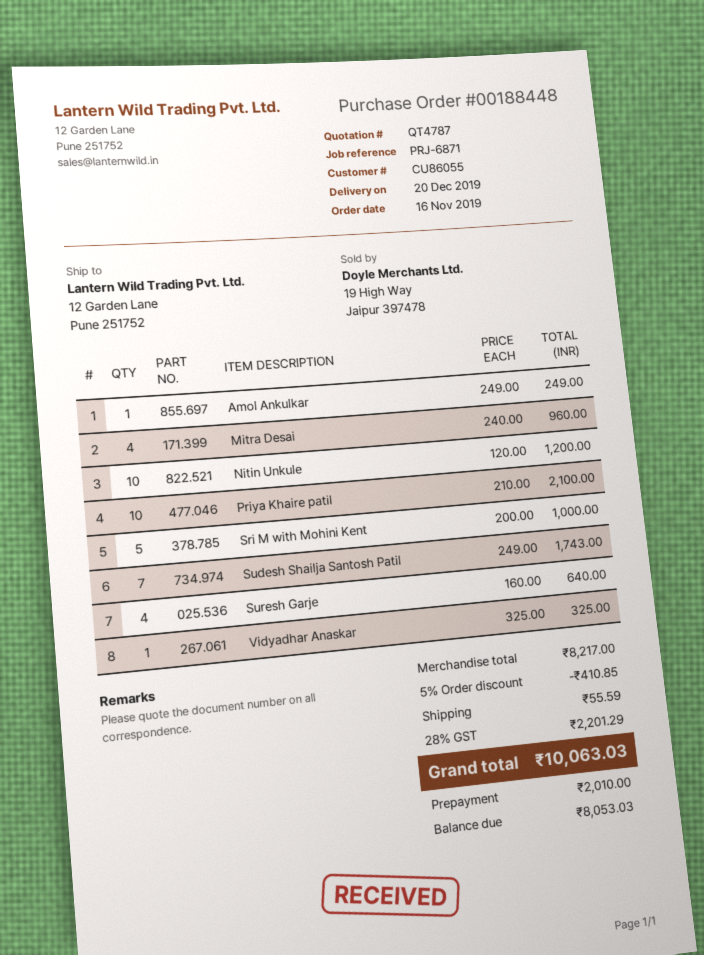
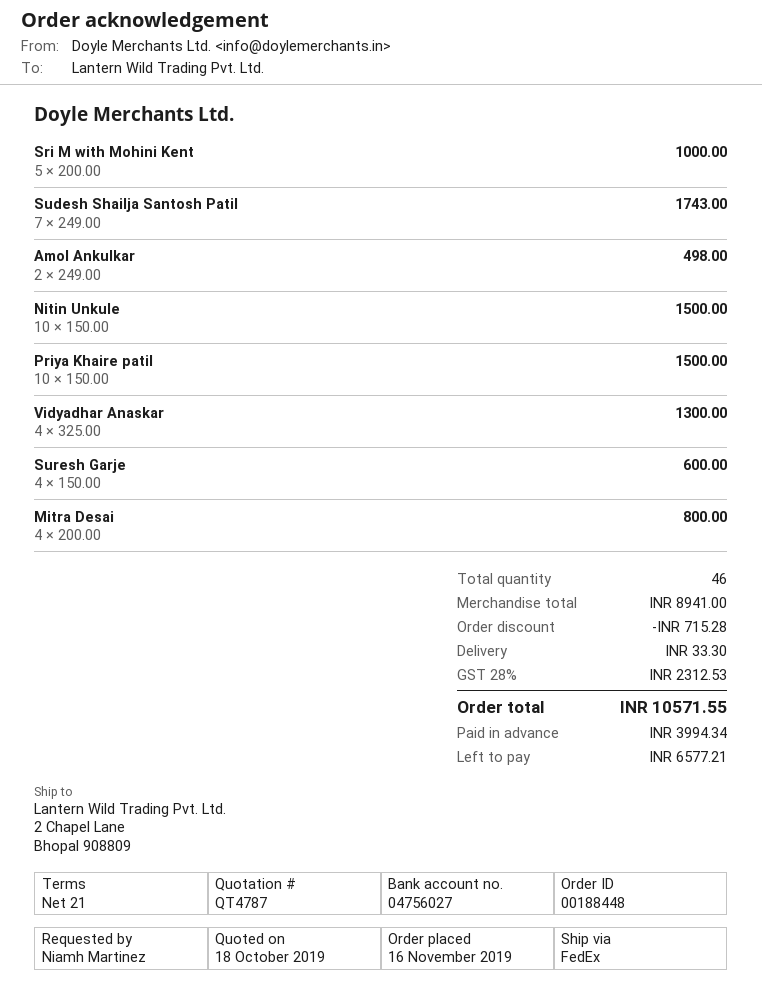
ship to: 12 Garden Lane, Pune 251752 -> 2 Chapel Lane, Bhopal 908809
Amol Ankulkar: 1 x 249.00 = 249.00 -> 2 x 249.00 = 498.00
Mitra Desai: 4 x 240.00 = 960.00 -> 4 x 200.00 = 800.00
Nitin Unkule: 10 x 120.00 = 1200.00 -> 10 x 150.00 = 1500.00
Priya Khaire patil: 10 x 210.00 = 2100.00 -> 10 x 150.00 = 1500.00
Suresh Garje: 4 x 160.00 = 640.00 -> 4 x 150.00 = 600.00
Vidyadhar Anaskar: 1 x 325.00 = 325.00 -> 4 x 325.00 = 1300.00
subtotal: 8217.00 -> 8941.00
discount: 410.85 -> 715.28
shipping: 55.59 -> 33.30
tax: 28% = 2201.29 -> 28% = 2312.53
total: 10063.03 -> 10571.55
deposit: 2010.00 -> 3994.34
balance: 8053.03 -> 6577.21

